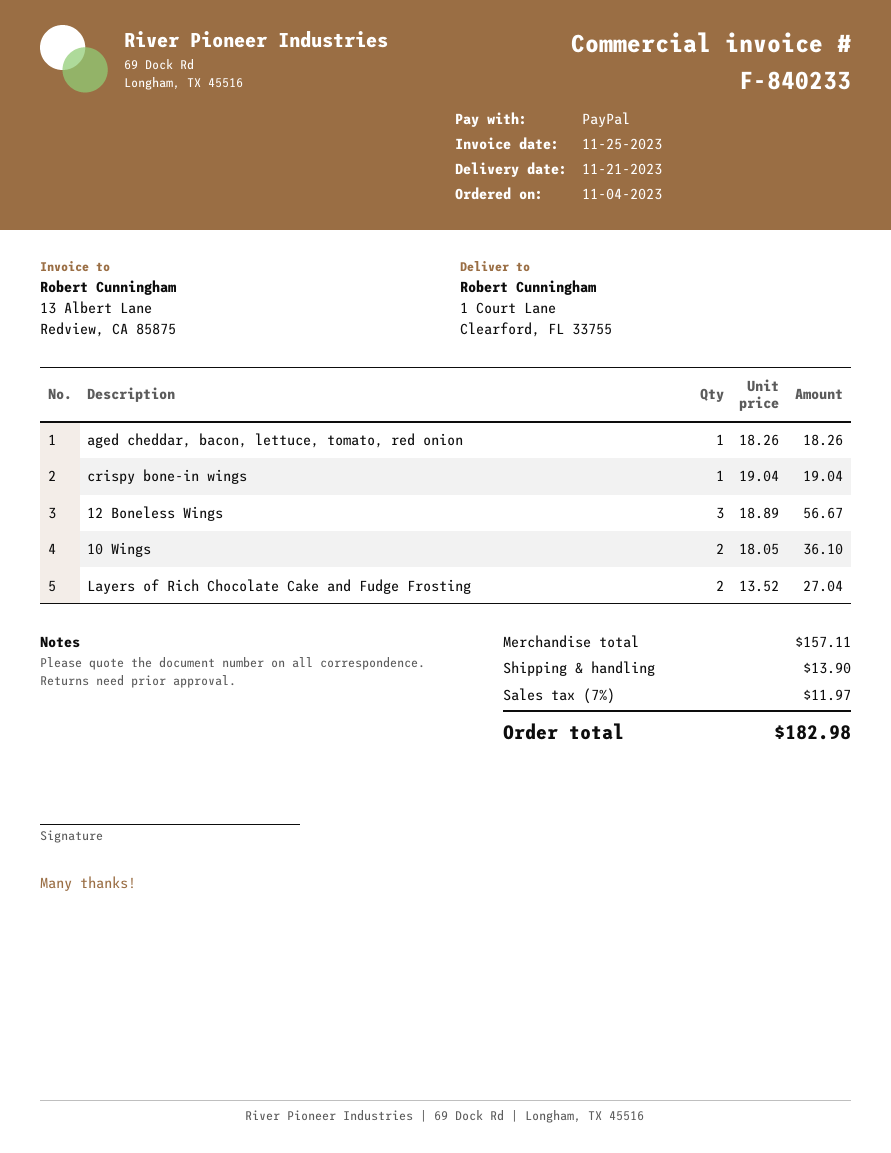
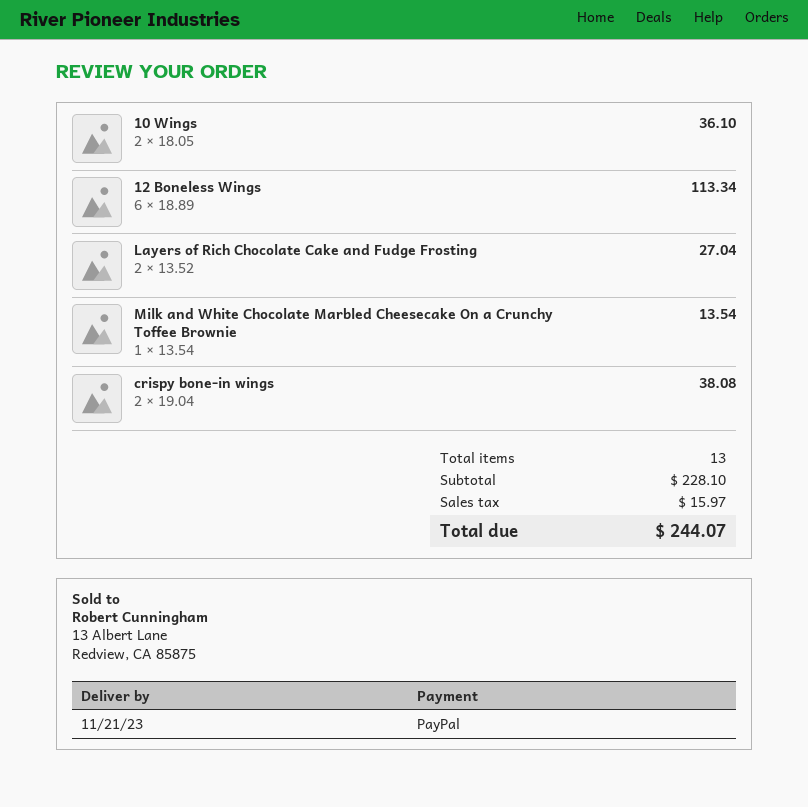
aged cheddar, bacon, lettuce, tomato, red onion: 1 x 18.26 = 18.26 -> none
crispy bone-in wings: 1 x 19.04 = 19.04 -> 2 x 19.04 = 38.08
12 Boneless Wings: 3 x 18.89 = 56.67 -> 6 x 18.89 = 113.34
Milk and White Chocolate Marbled Cheesecake On a Crunchy Toffee Brownie: none -> 1 x 13.54 = 13.54
subtotal: 157.11 -> 228.10
shipping: 13.90 -> none
tax: 11.97 -> 15.97
total: 182.98 -> 244.07

